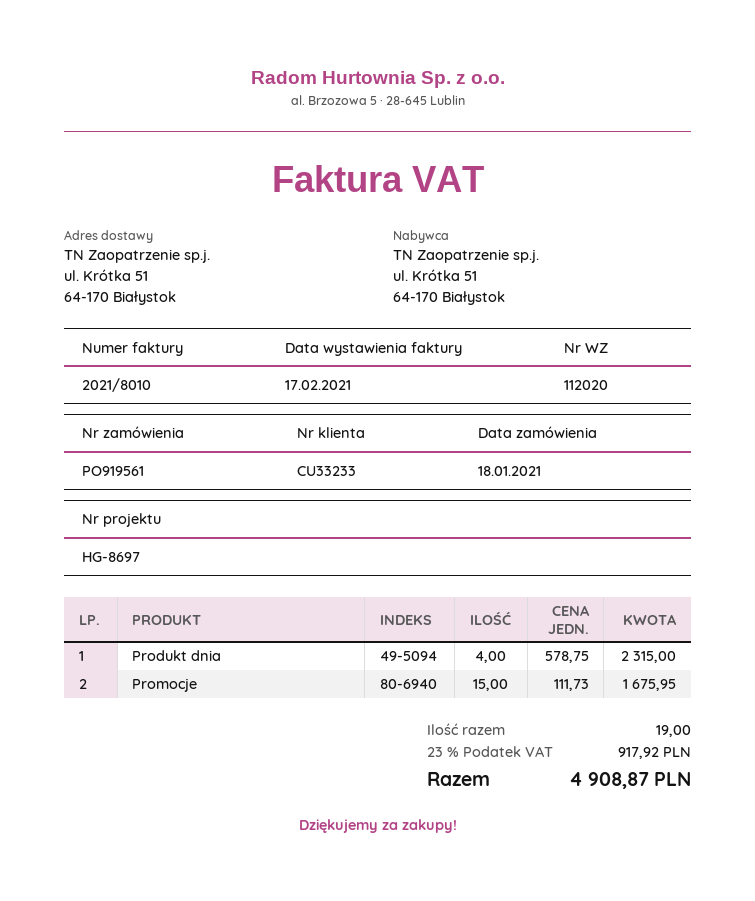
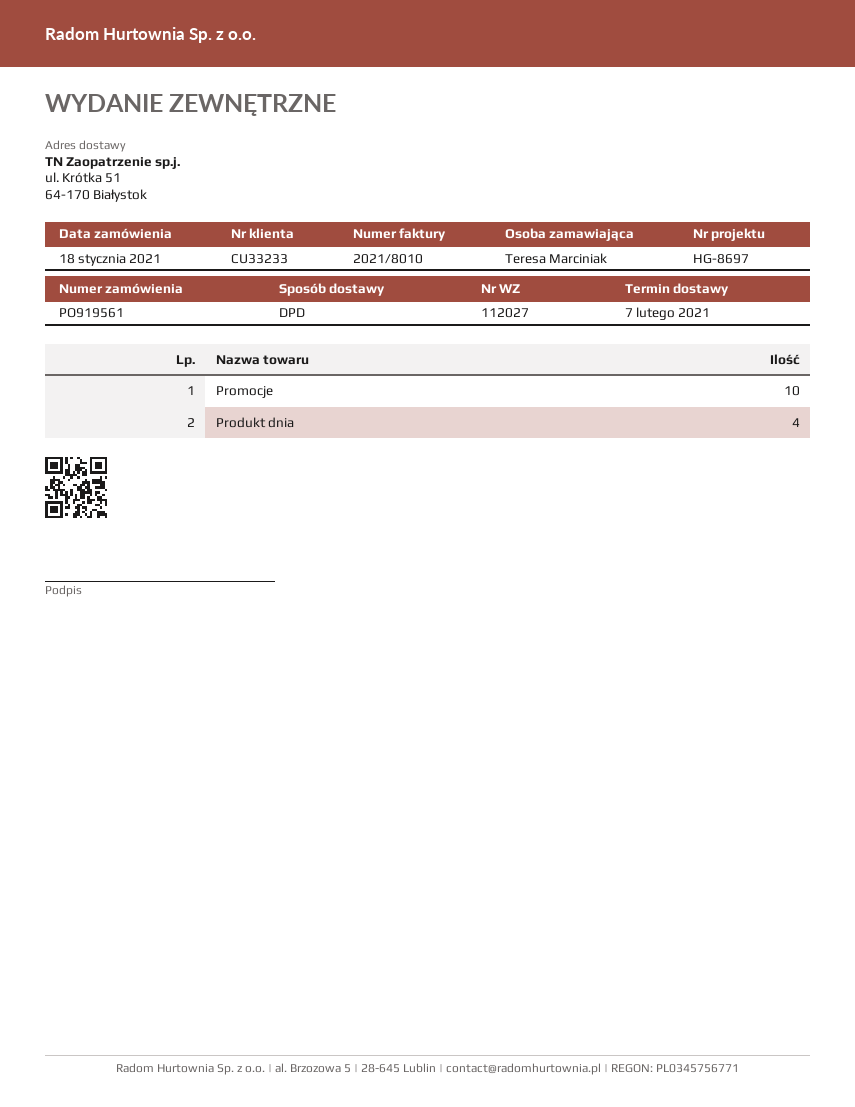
delivery note number: 112020 -> 112027
Promocje: 15 -> 10

